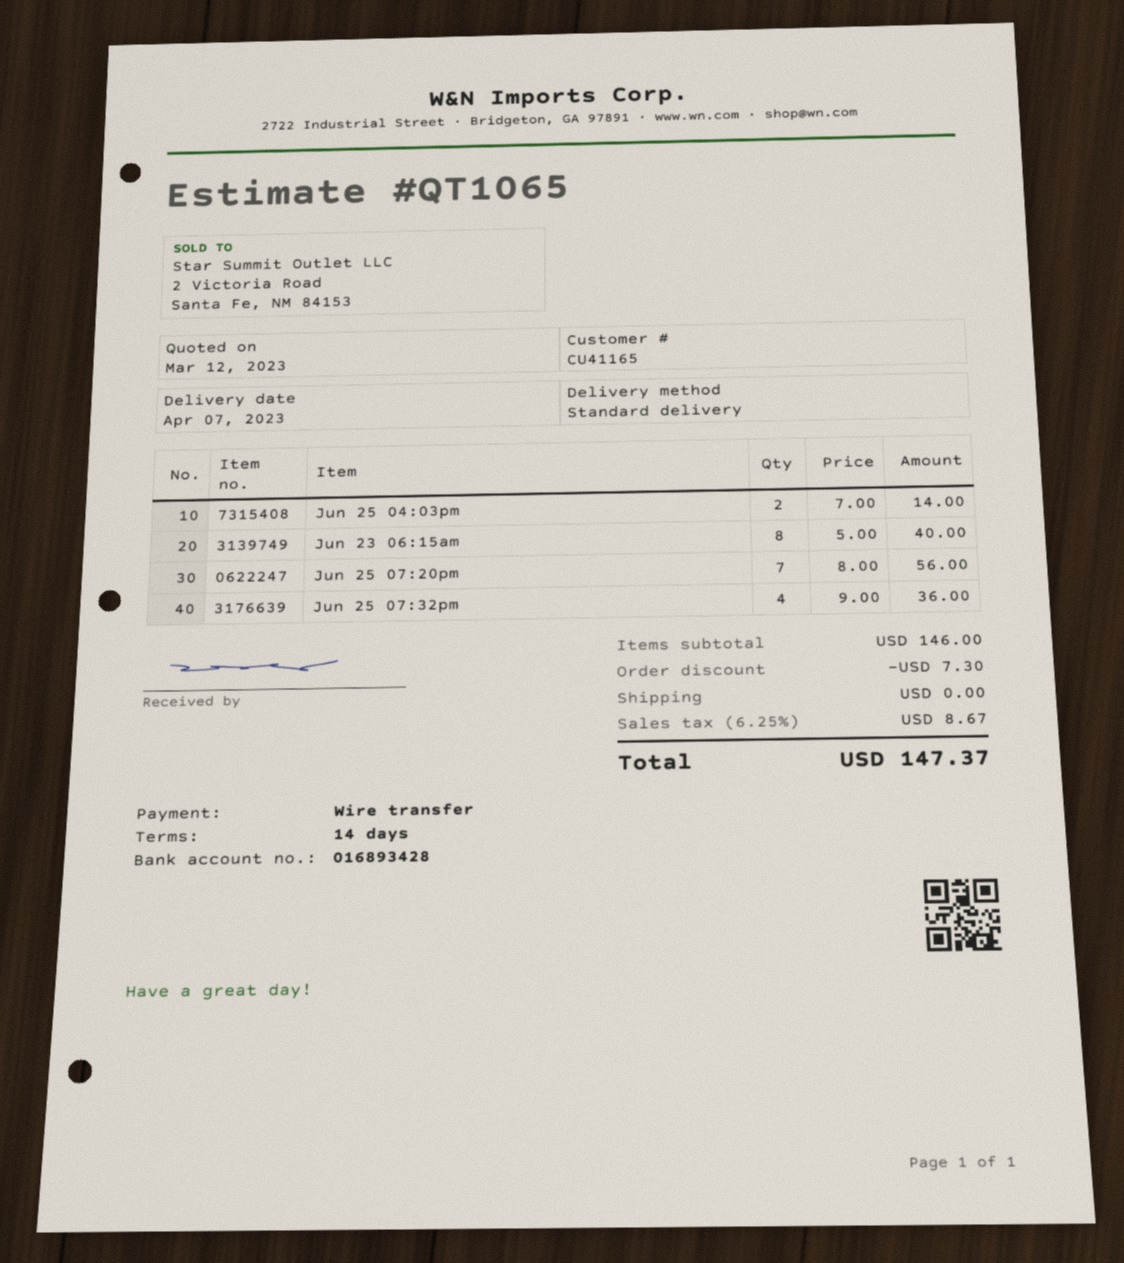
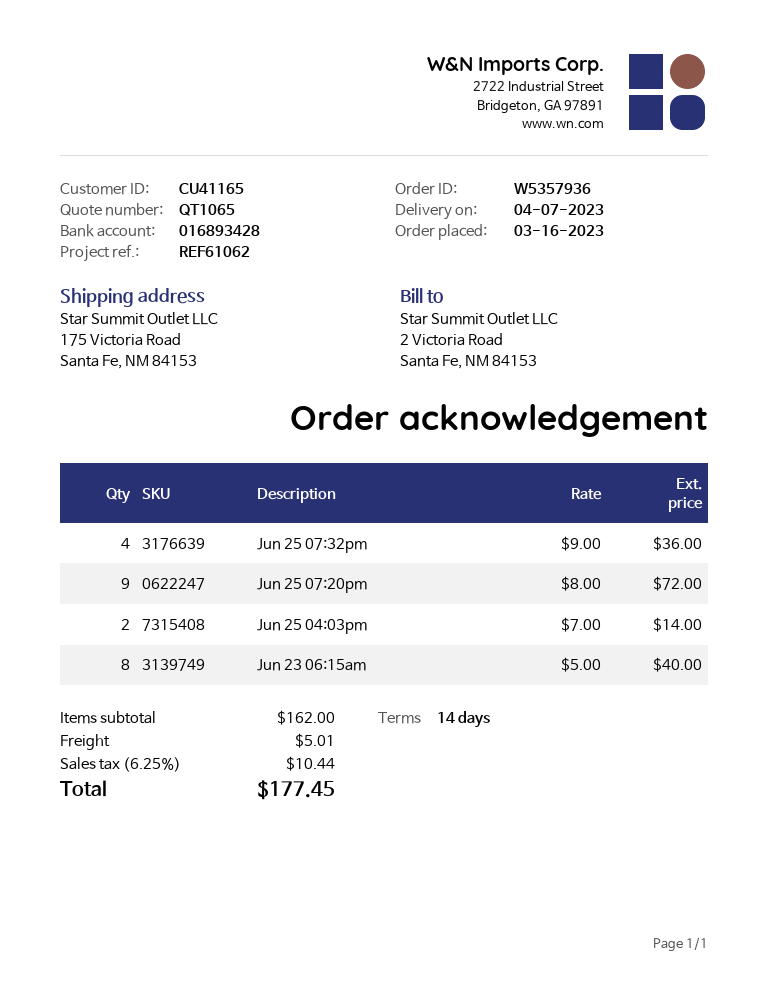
Jun 25 07:20pm: 7 x 8.00 = 56.00 -> 9 x 8.00 = 72.00
subtotal: 146.00 -> 162.00
discount: 7.30 -> none
shipping: 0.00 -> 5.01
tax: 6.25% = 8.67 -> 6.25% = 10.44
total: 147.37 -> 177.45

